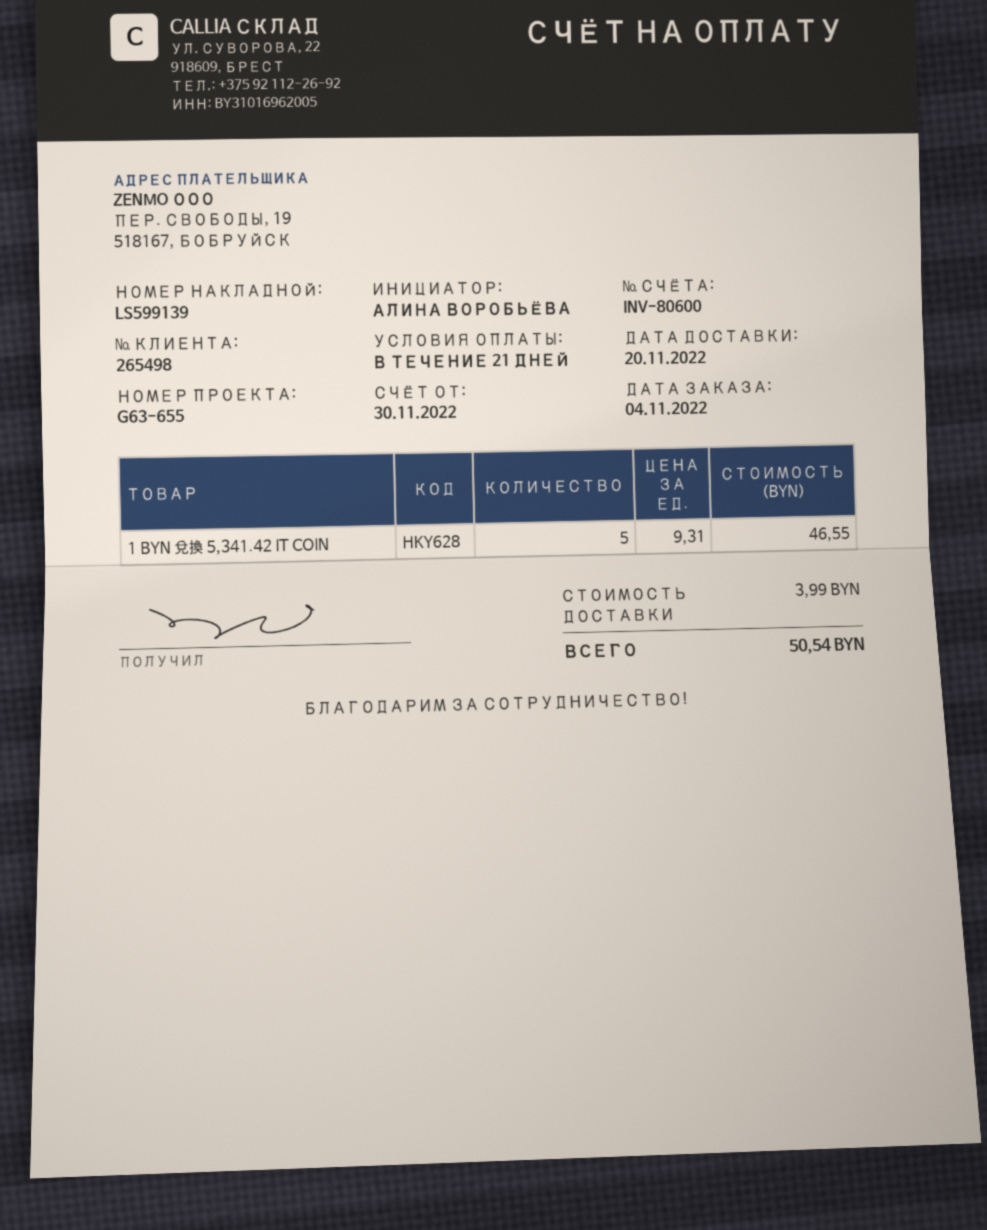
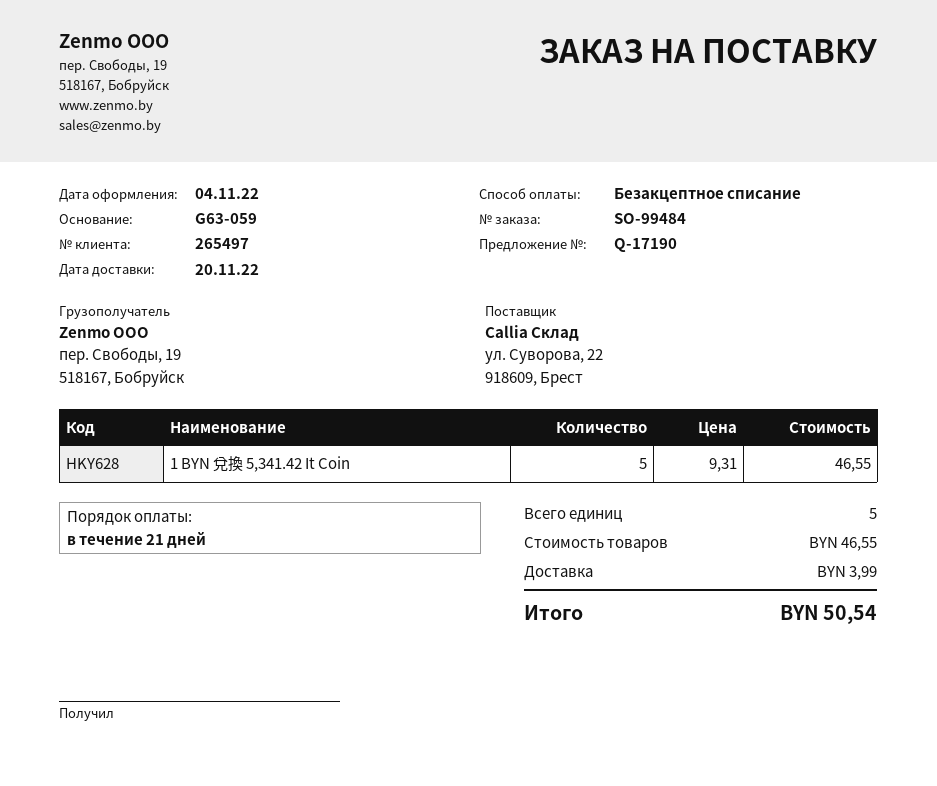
customer number: 265498 -> 265497
reference: G63-655 -> G63-059

